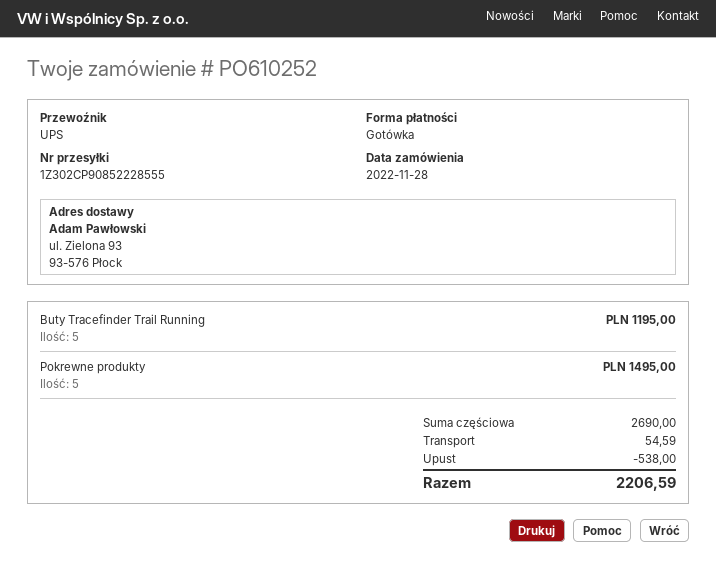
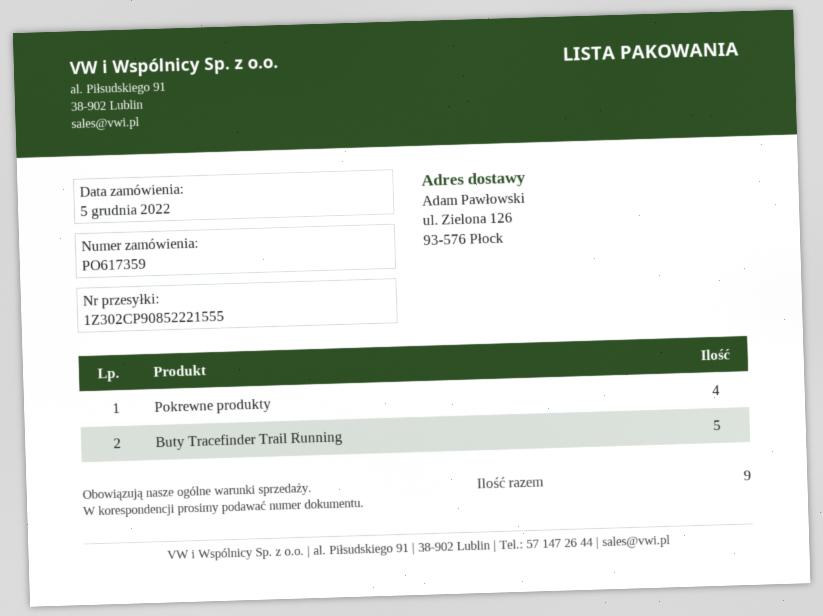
order number: PO610252 -> PO617359
order date: 2022-11-28 -> 2022-12-05
tracking number: 1Z302CP90852228555 -> 1Z302CP90852221555
ship to: ul. Zielona 93, 93-576 Płock -> ul. Zielona 126, 93-576 Płock
Pokrewne produkty: 5 -> 4

